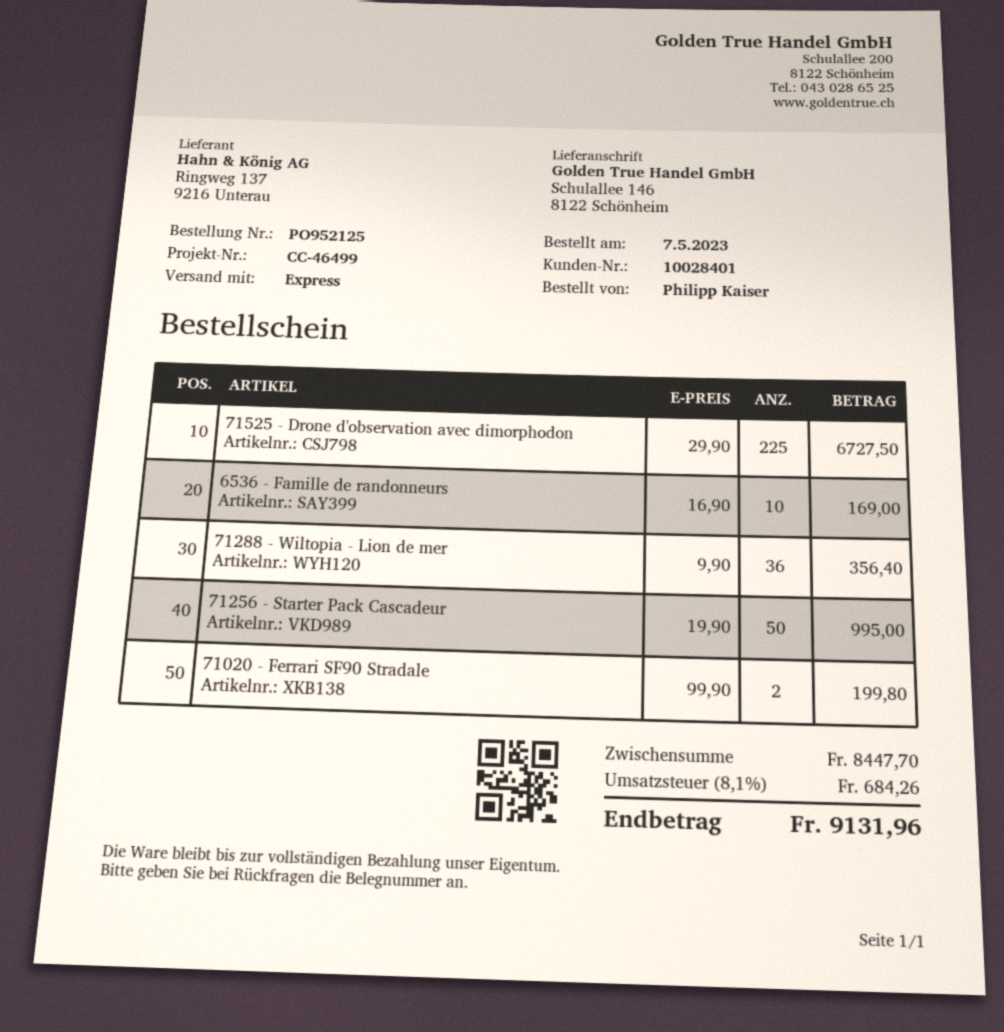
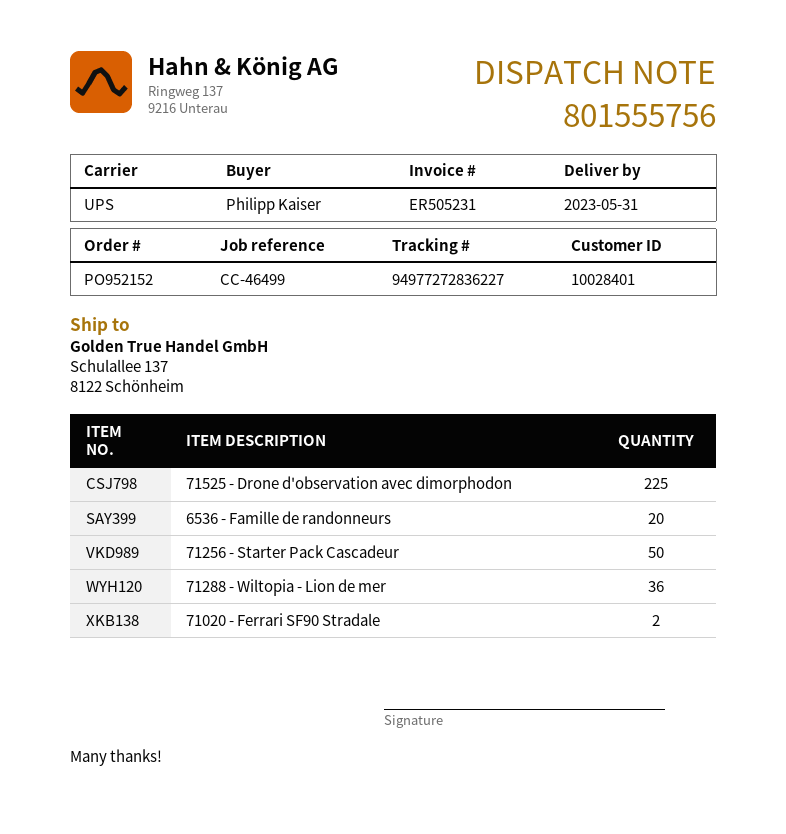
order number: PO952125 -> PO952152
shipping method: express -> UPS
ship to: Schulallee 146, 8122 Schönheim -> Schulallee 137, 8122 Schönheim
6536 - Famille de randonneurs: 10 -> 20

